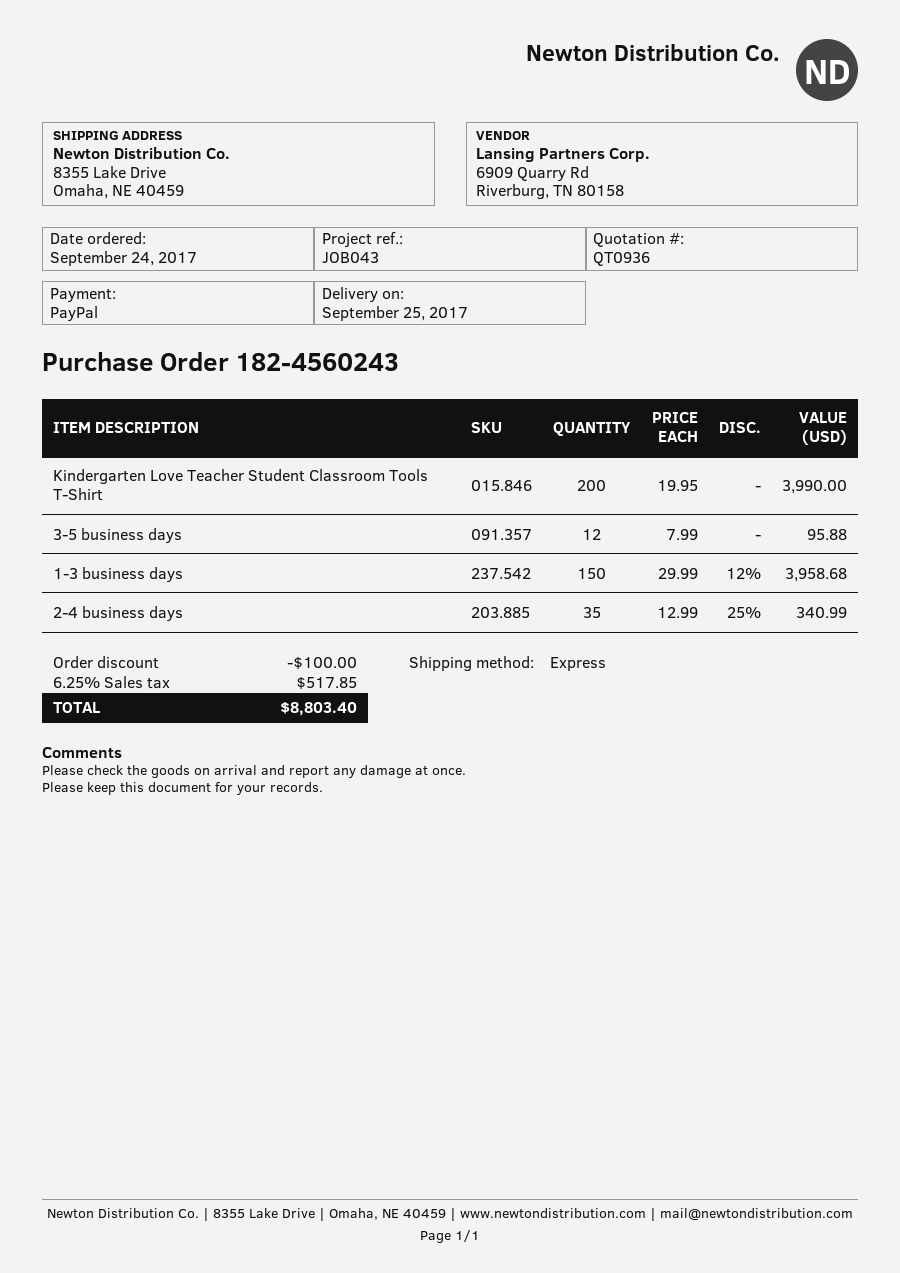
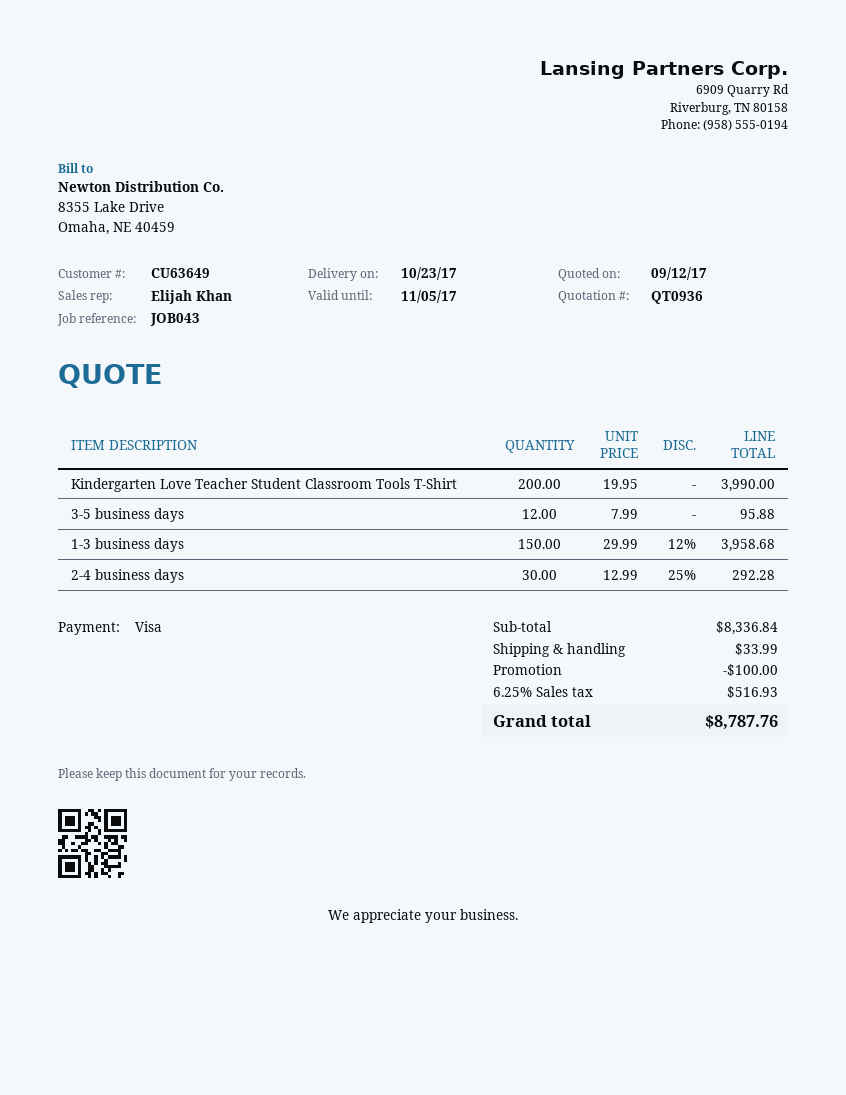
delivery date: 2017-09-25 -> 2017-10-23
payment method: PayPal -> Visa
2-4 business days: 35 x 12.99 - 25% = 340.99 -> 30 x 12.99 - 25% = 292.28
shipping: none -> 33.99
tax: 6.25% = 517.85 -> 6.25% = 516.93
total: 8803.40 -> 8787.76

